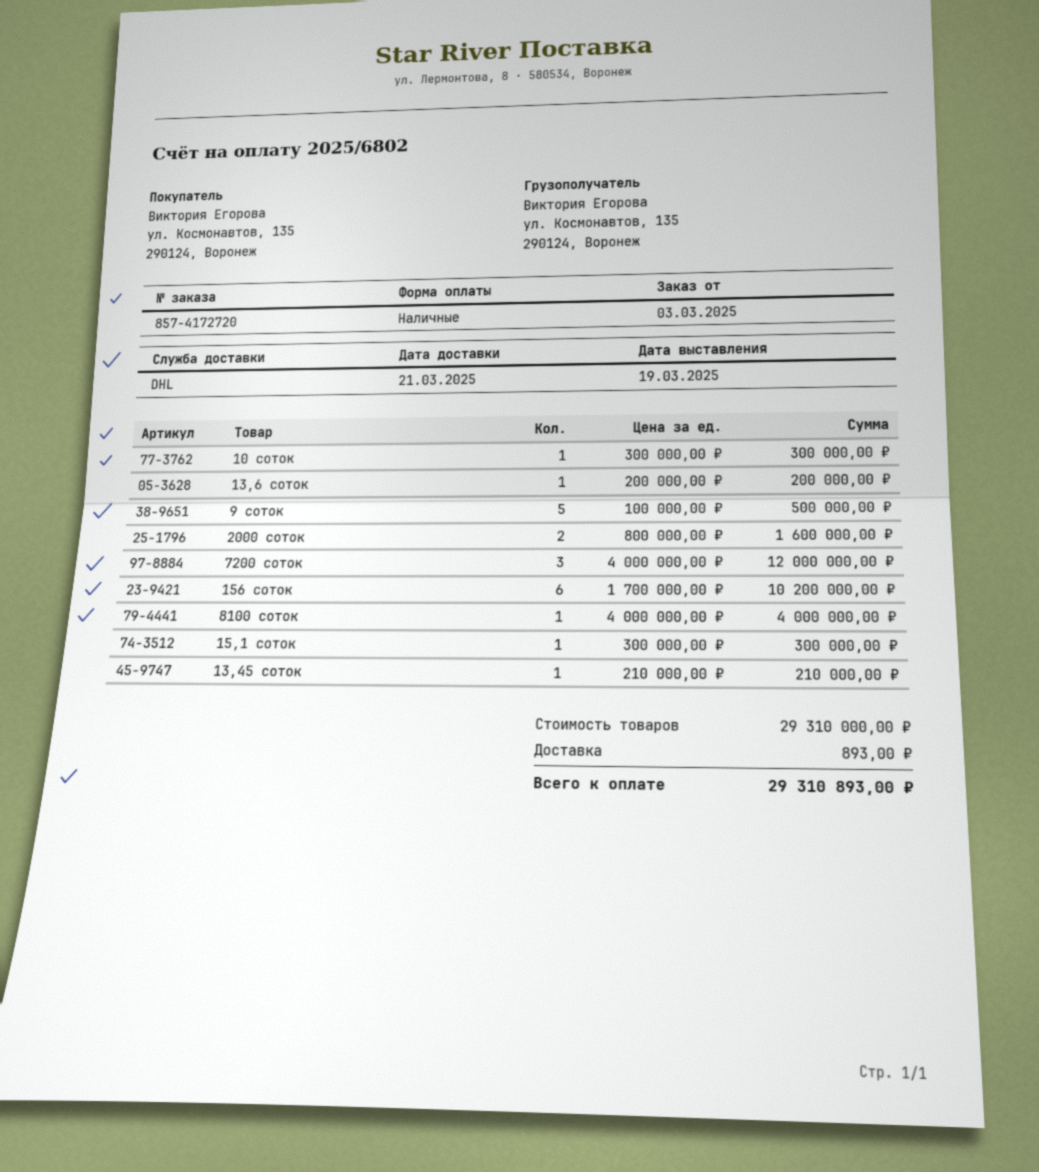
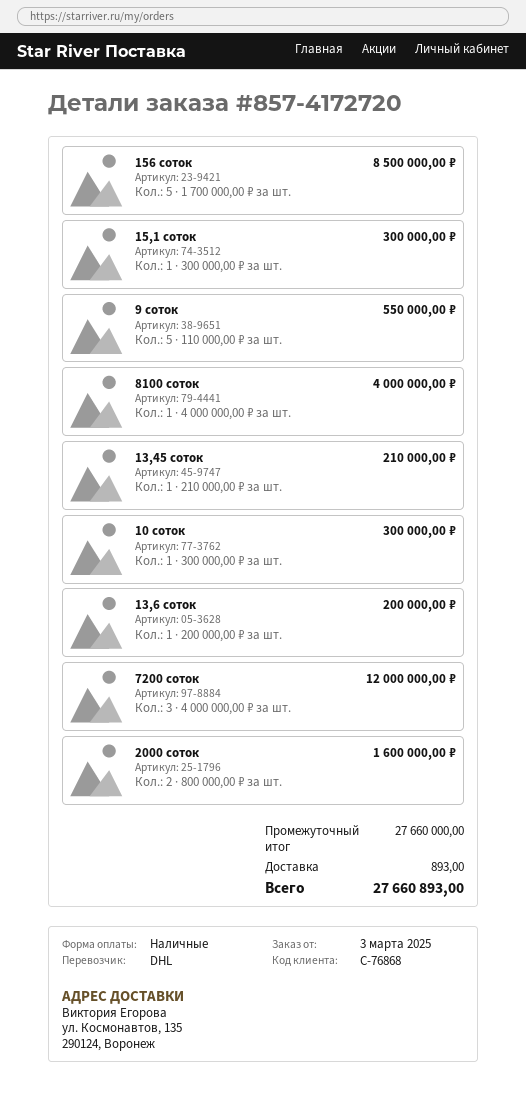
9 соток: 5 x 100000.00 = 500000.00 -> 5 x 110000.00 = 550000.00
156 соток: 6 x 1700000.00 = 10200000.00 -> 5 x 1700000.00 = 8500000.00
subtotal: 29310000.00 -> 27660000.00
total: 29310893.00 -> 27660893.00

